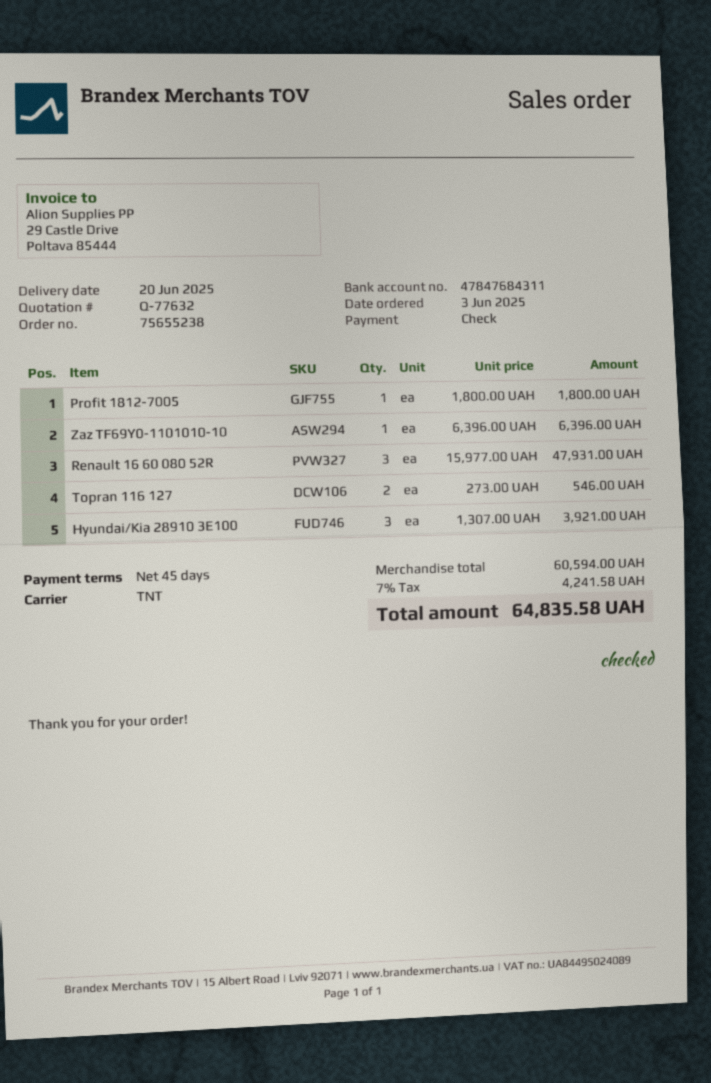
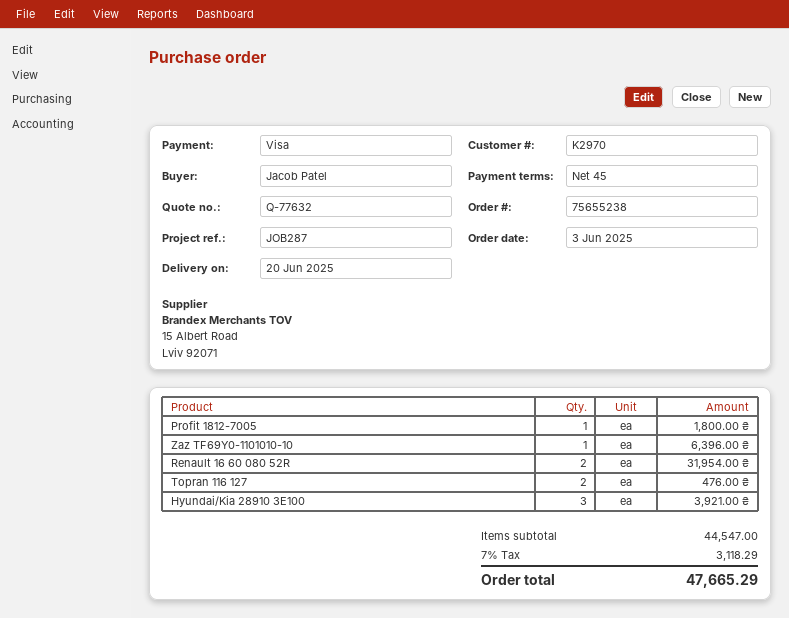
payment method: cheque -> Visa
Renault 16 60 080 52R: 3 for 47931.00 -> 2 for 31954.00
Topran 116 127: 2 for 546.00 -> 2 for 476.00
subtotal: 60594.00 -> 44547.00
tax: 7% = 4241.58 -> 7% = 3118.29
total: 64835.58 -> 47665.29

